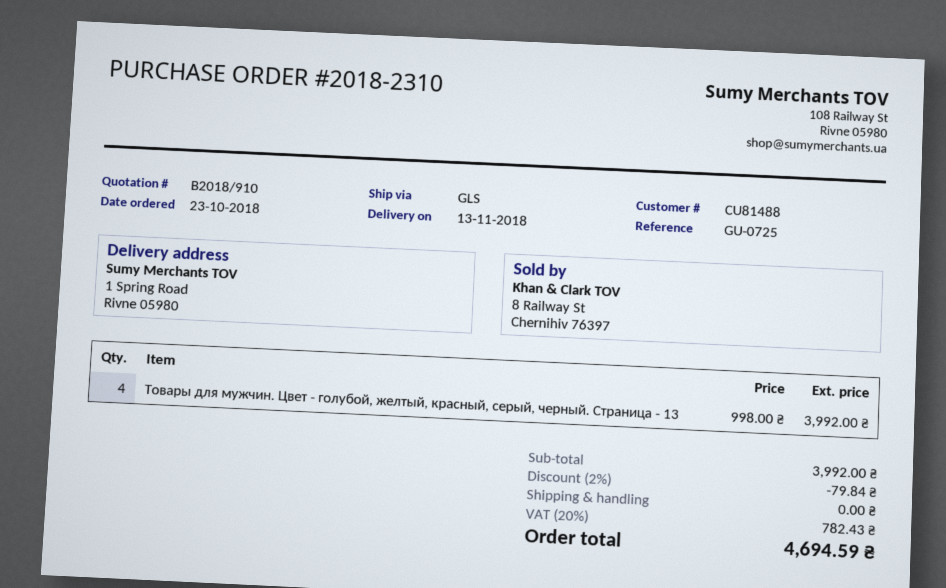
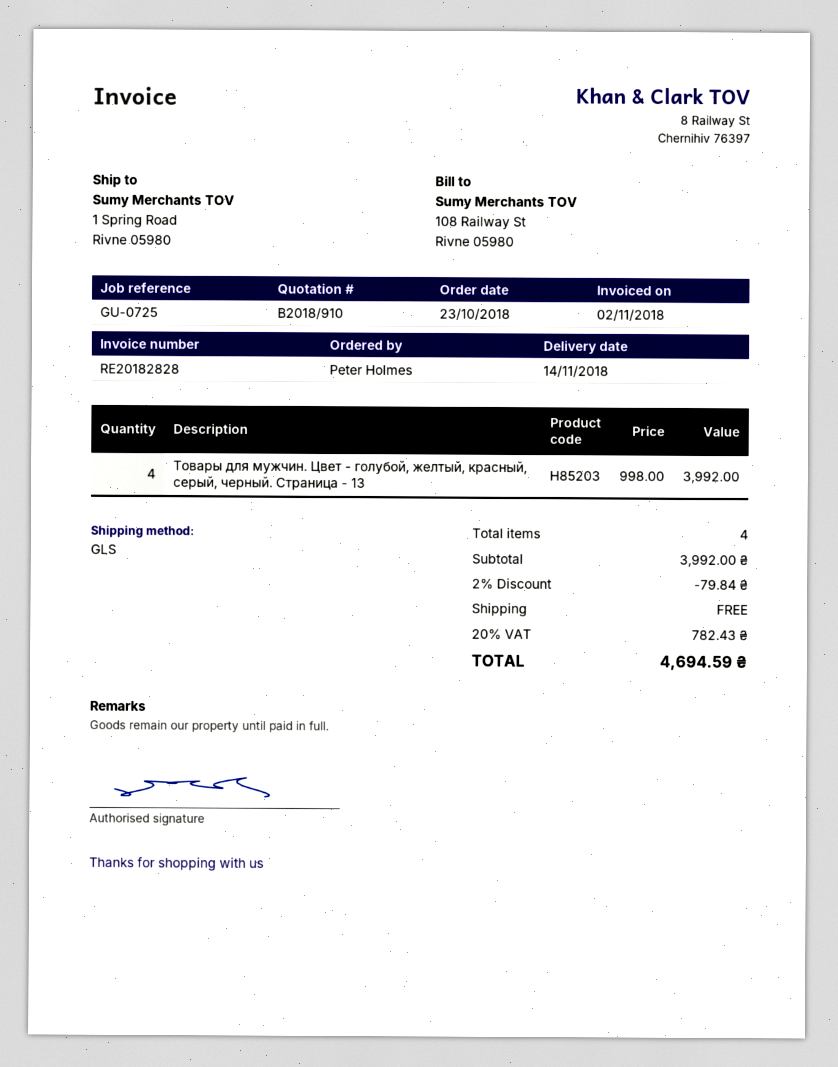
delivery date: 2018-11-13 -> 2018-11-14

